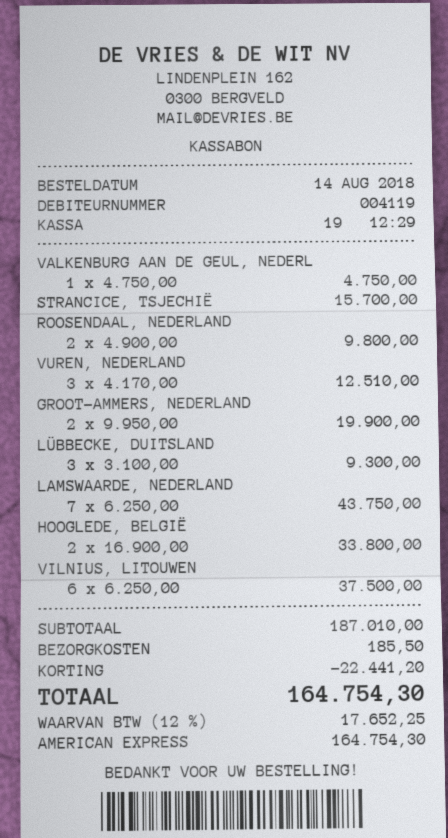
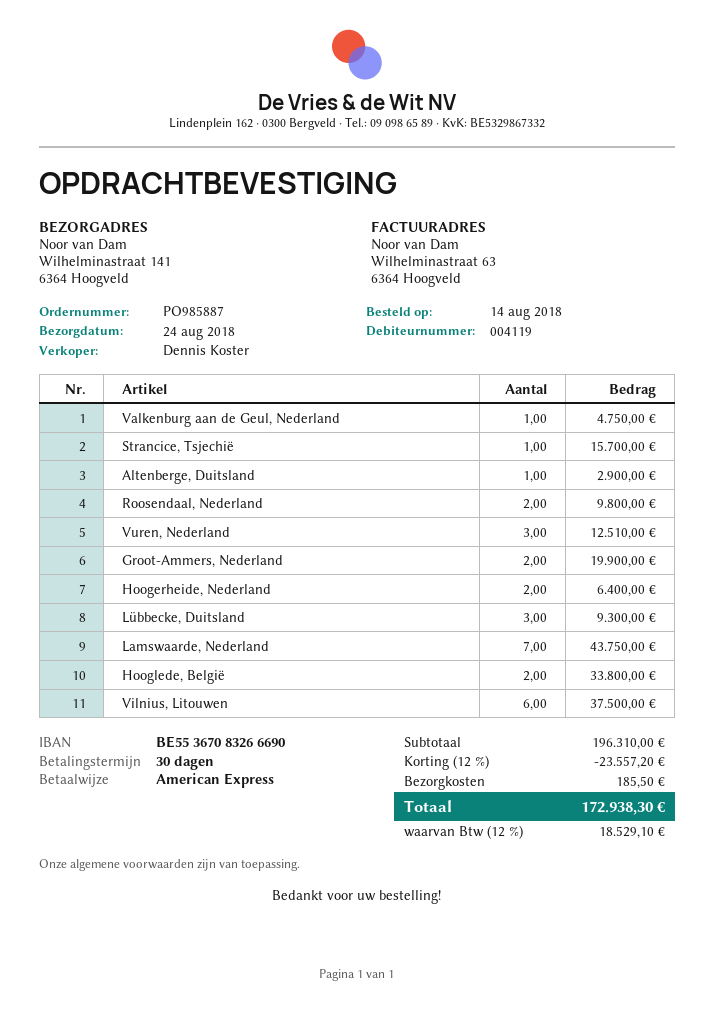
Altenberge, Duitsland: none -> 1 for 2900.00
Hoogerheide, Nederland: none -> 2 for 6400.00
subtotal: 187010.00 -> 196310.00
discount: 22441.20 -> 23557.20
tax: 12% = 17652.25 -> 12% = 18529.10
total: 164754.30 -> 172938.30

